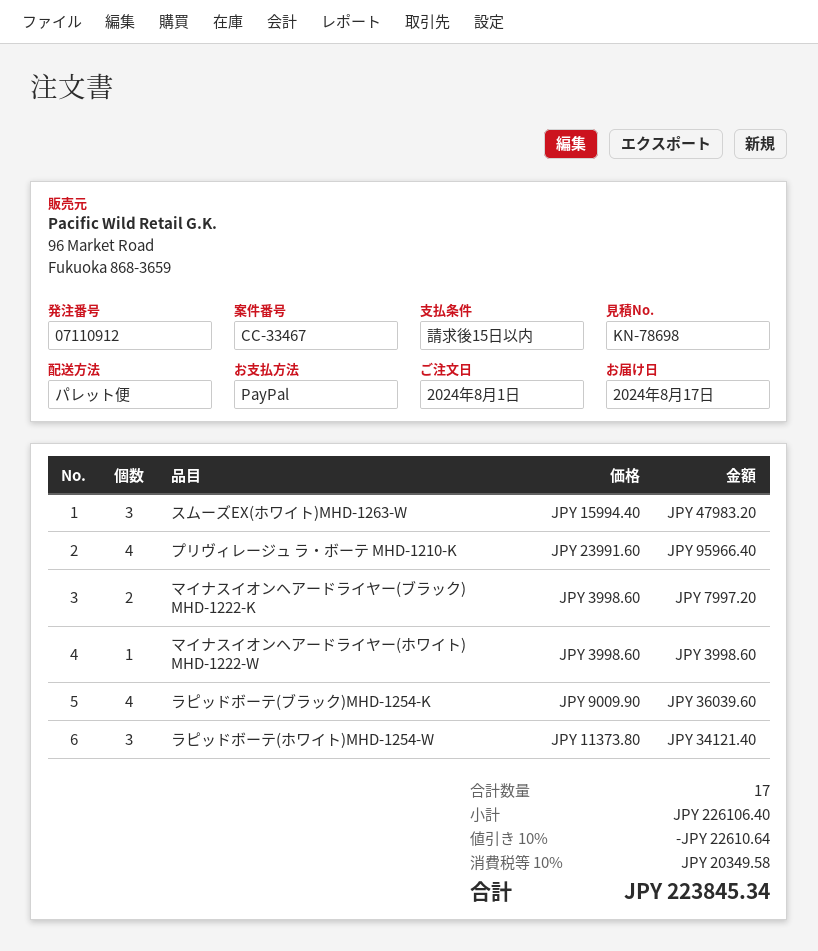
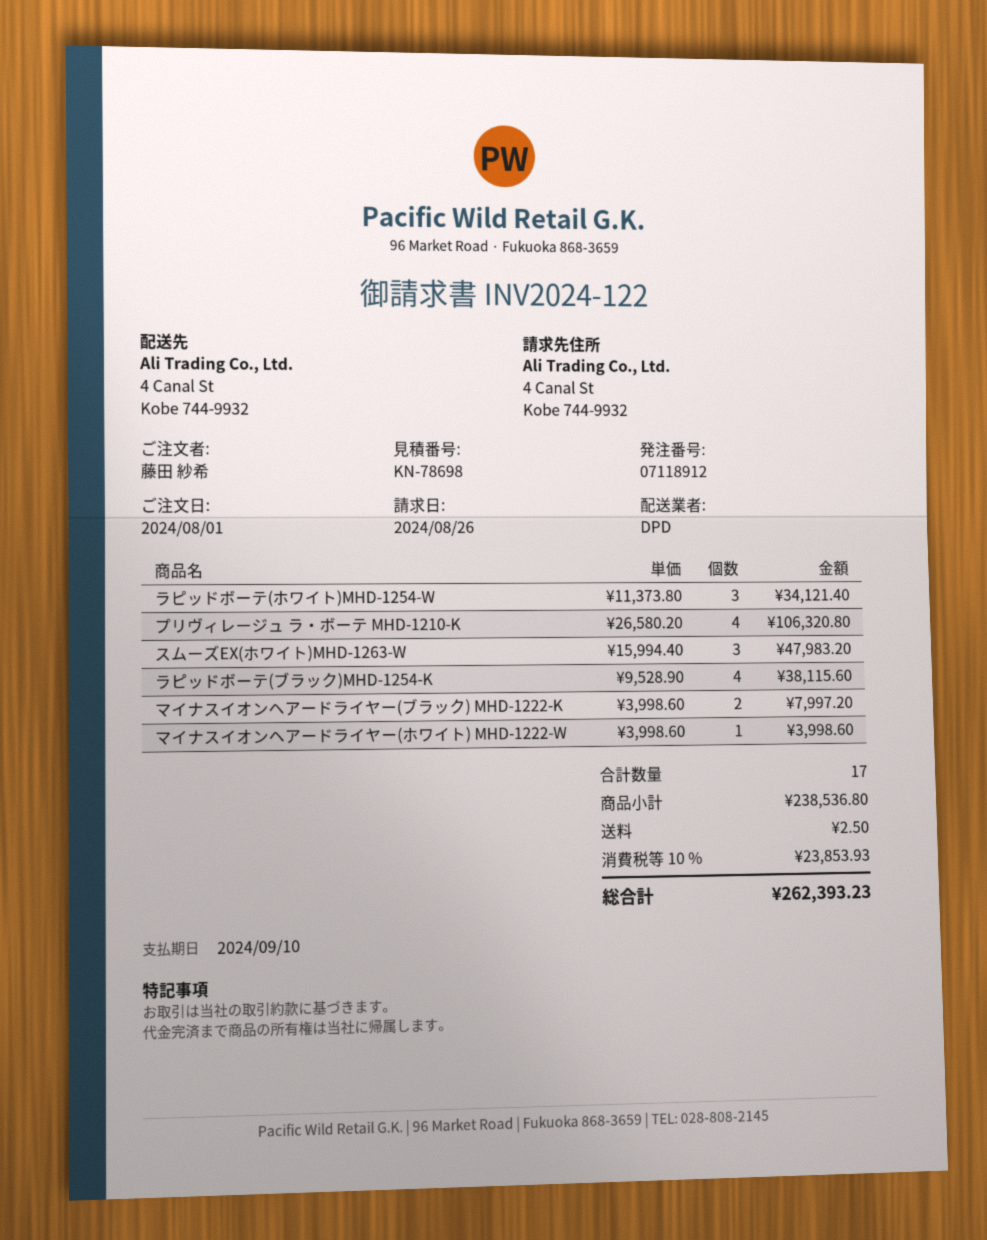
order number: 07110912 -> 07118912
shipping method: pallet freight -> DPD
プリヴィレージュ ラ・ボーテ MHD-1210-K: 4 x 23991.60 = 95966.40 -> 4 x 26580.20 = 106320.80
ラピッドボーテ(ブラック)MHD-1254-K: 4 x 9009.90 = 36039.60 -> 4 x 9528.90 = 38115.60
subtotal: 226106.40 -> 238536.80
discount: 10% = 22610.64 -> none
shipping: none -> 2.50
tax: 10% = 20349.58 -> 10% = 23853.93
total: 223845.34 -> 262393.23

